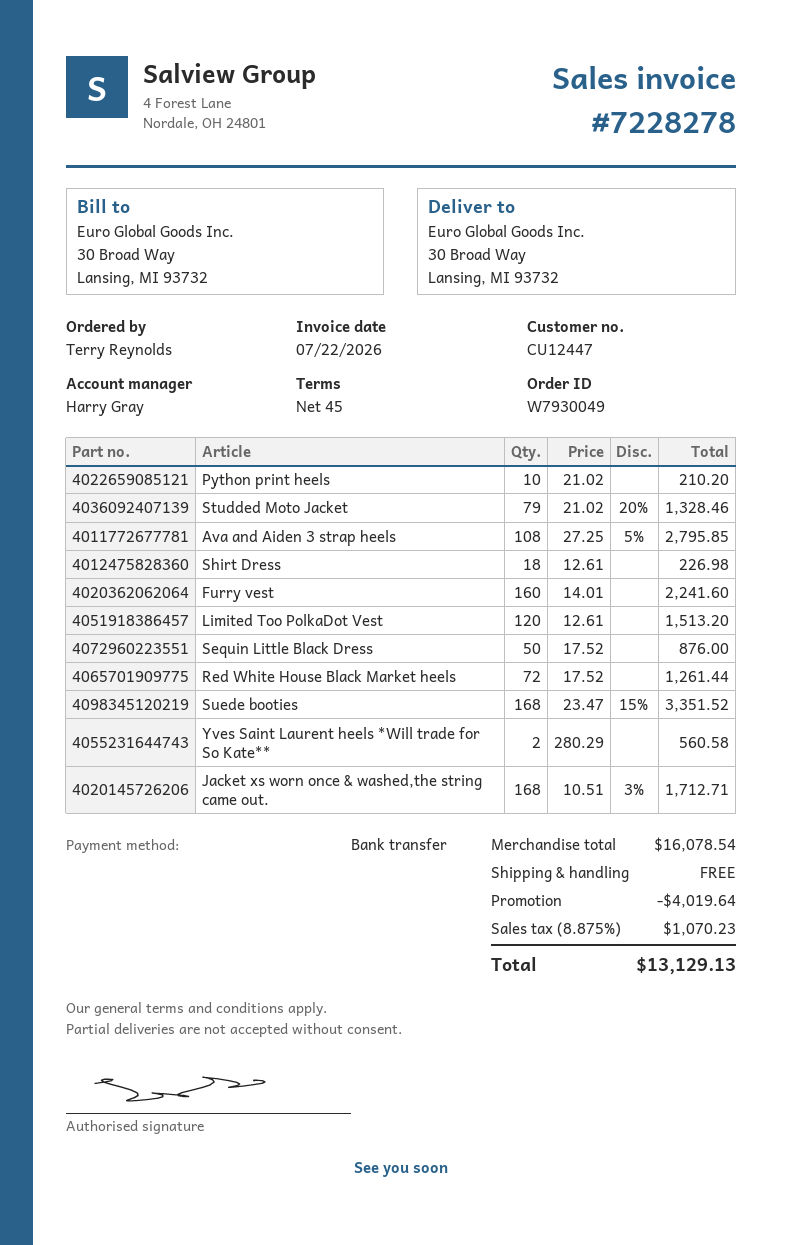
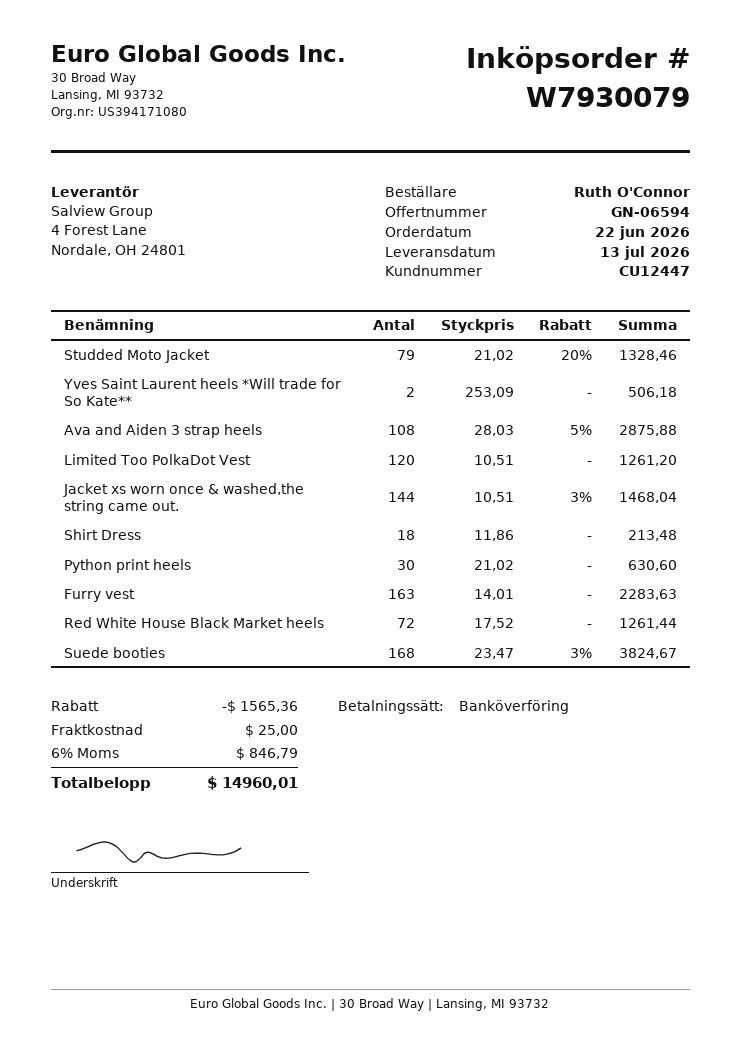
order number: W7930049 -> W7930079
ordered by: Terry Reynolds -> Ruth O'Connor
Python print heels: 10 x 21.02 = 210.20 -> 30 x 21.02 = 630.60
Ava and Aiden 3 strap heels: 108 x 27.25 - 5% = 2795.85 -> 108 x 28.03 - 5% = 2875.88
Shirt Dress: 18 x 12.61 = 226.98 -> 18 x 11.86 = 213.48
Furry vest: 160 x 14.01 = 2241.60 -> 163 x 14.01 = 2283.63
Limited Too PolkaDot Vest: 120 x 12.61 = 1513.20 -> 120 x 10.51 = 1261.20
Sequin Little Black Dress: 50 x 17.52 = 876.00 -> none
Suede booties: 168 x 23.47 - 15% = 3351.52 -> 168 x 23.47 - 3% = 3824.67
Yves Saint Laurent heels *Will trade for So Kate**: 2 x 280.29 = 560.58 -> 2 x 253.09 = 506.18
Jacket xs worn once & washed,the string came out.: 168 x 10.51 - 3% = 1712.71 -> 144 x 10.51 - 3% = 1468.04
discount: 4019.64 -> 1565.36
shipping: 0.00 -> 25.00
tax: 8.875% = 1070.23 -> 6% = 846.79
total: 13129.13 -> 14960.01

